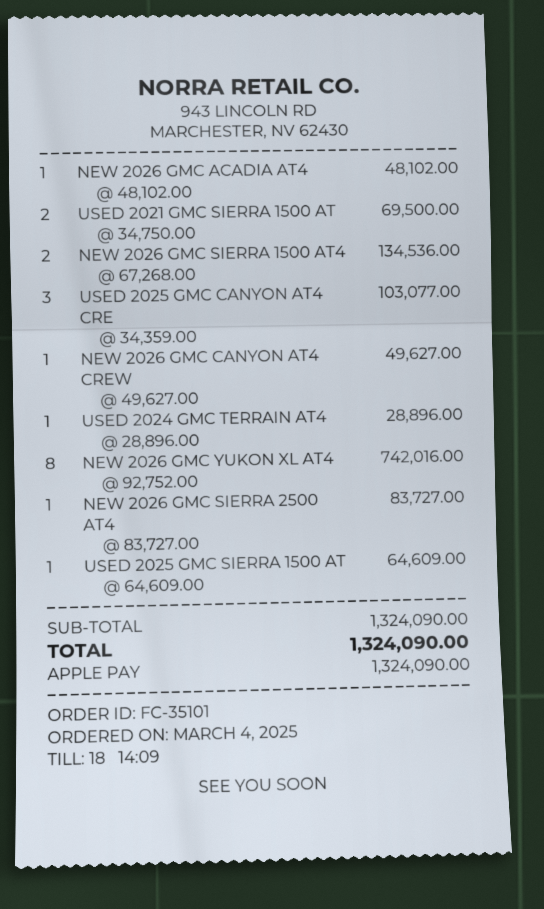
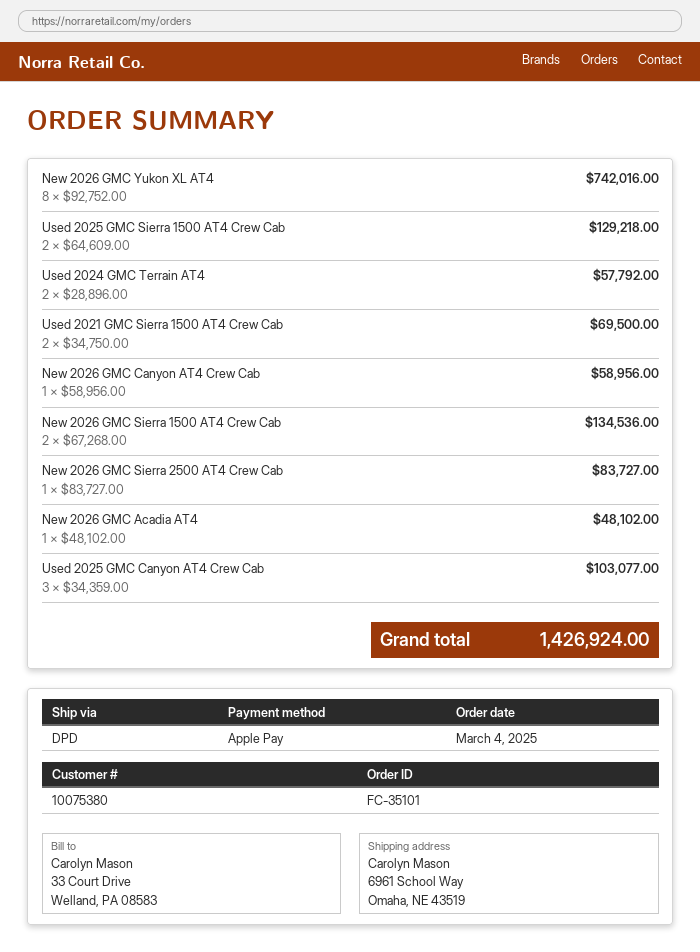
NEW 2026 GMC CANYON AT4 CREW: 1 x 49627.00 = 49627.00 -> 1 x 58956.00 = 58956.00
USED 2024 GMC TERRAIN AT4: 1 x 28896.00 = 28896.00 -> 2 x 28896.00 = 57792.00
USED 2025 GMC SIERRA 1500 AT: 1 x 64609.00 = 64609.00 -> 2 x 64609.00 = 129218.00
total: 1324090.00 -> 1426924.00

